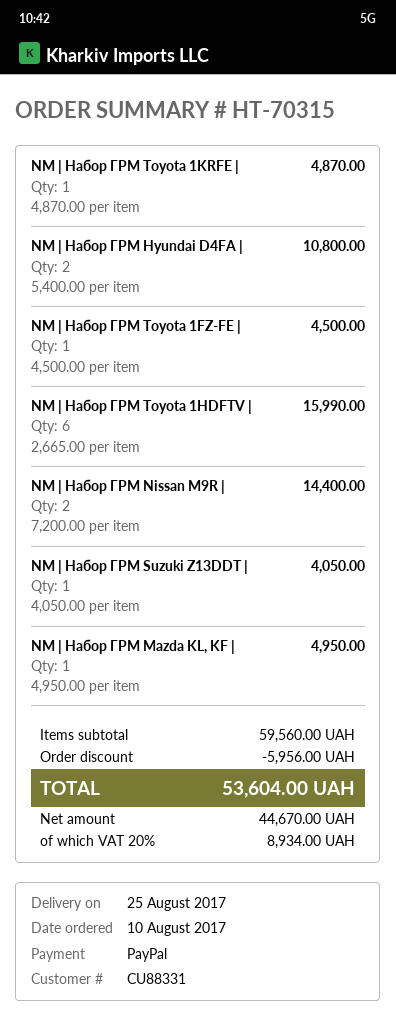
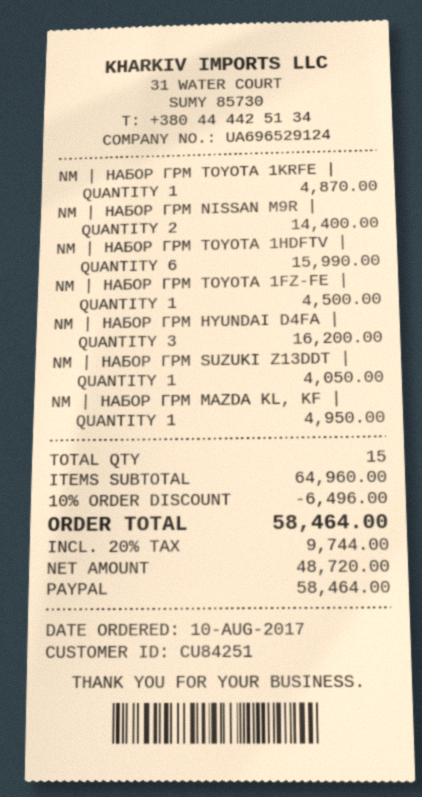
customer number: CU88331 -> CU84251
NM | Набор ГРМ Hyundai D4FA |: 2 for 10800.00 -> 3 for 16200.00
subtotal: 59560.00 -> 64960.00
discount: 5956.00 -> 6496.00
net: 44670.00 -> 48720.00
tax: 20% = 8934.00 -> 20% = 9744.00
total: 53604.00 -> 58464.00

